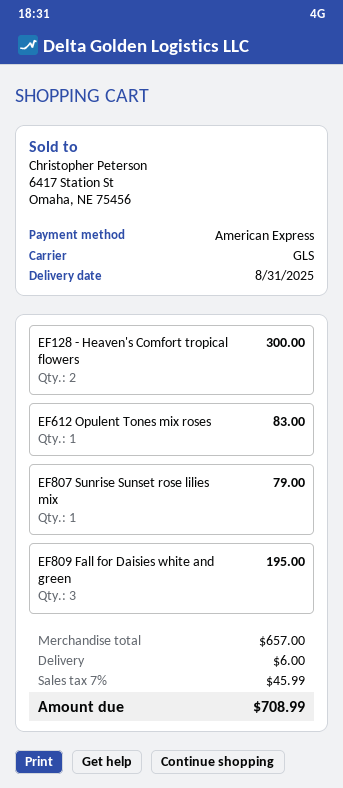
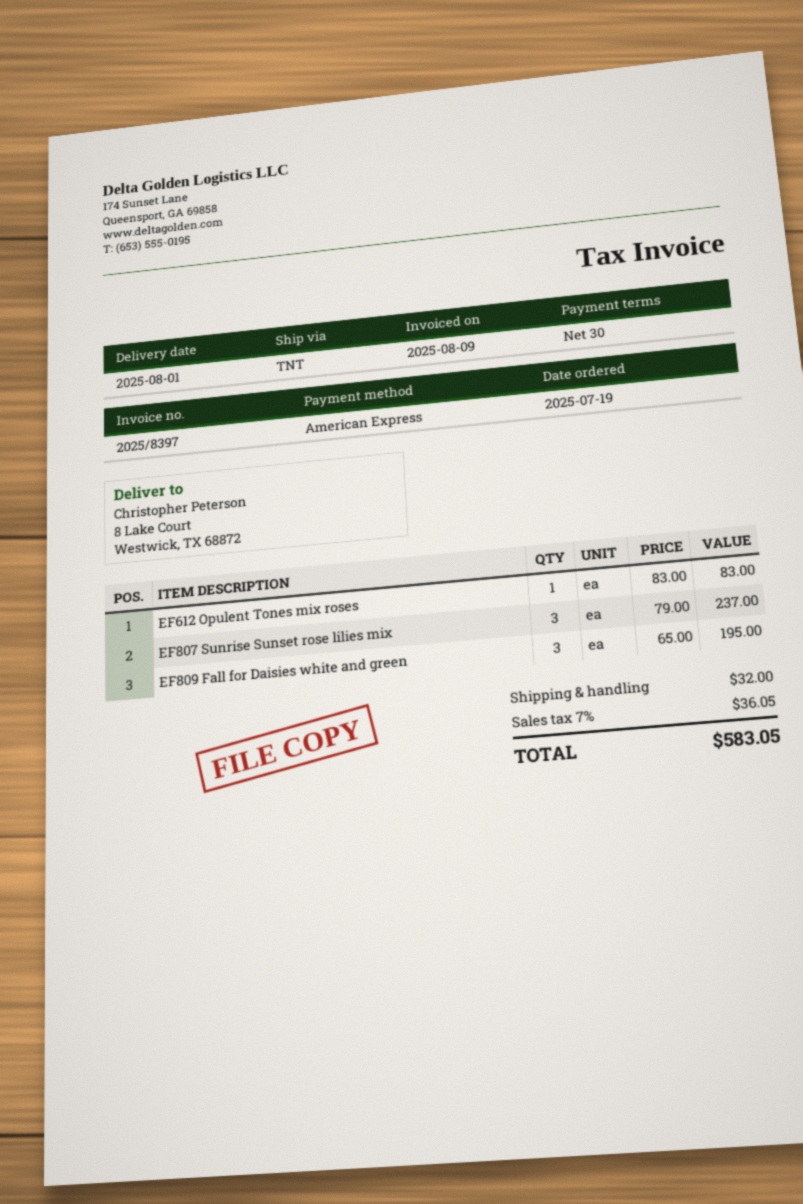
delivery date: 2025-08-31 -> 2025-08-01
shipping method: GLS -> TNT
EF128 - Heaven's Comfort tropical flowers: 2 for 300.00 -> none
EF807 Sunrise Sunset rose lilies mix: 1 for 79.00 -> 3 for 237.00
shipping: 6.00 -> 32.00
tax: 7% = 45.99 -> 7% = 36.05
total: 708.99 -> 583.05

